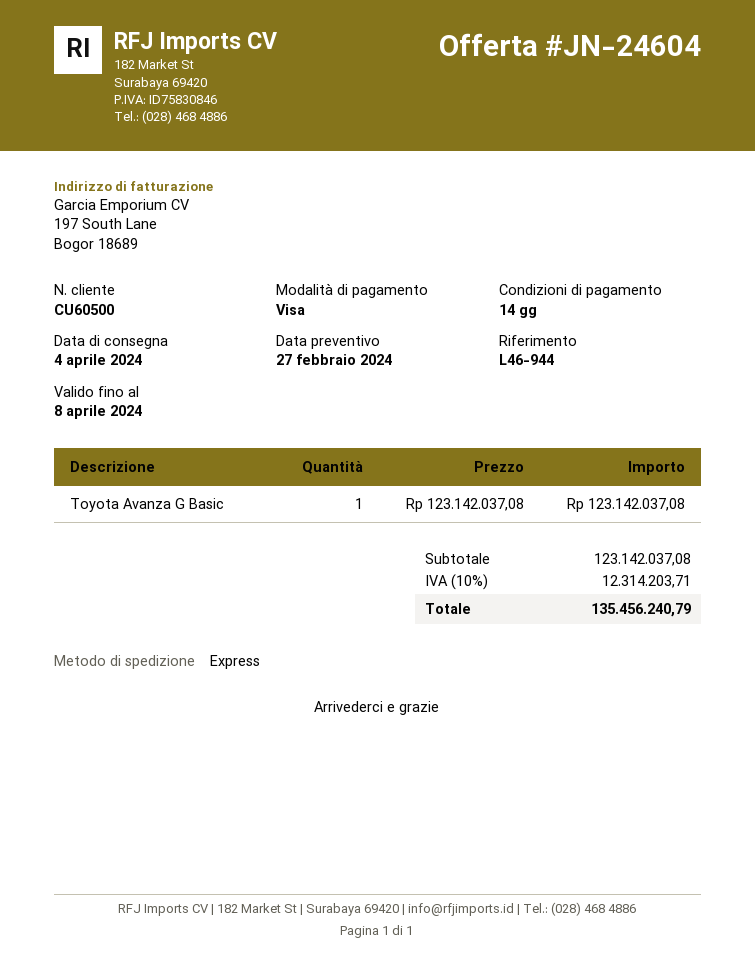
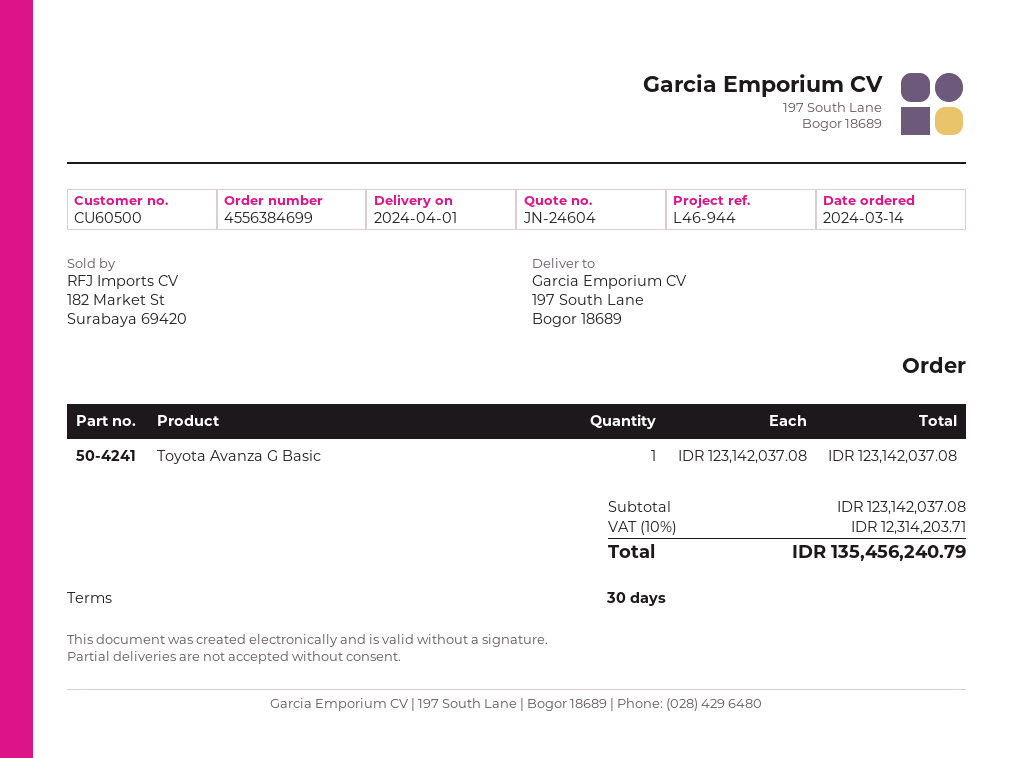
delivery date: 2024-04-04 -> 2024-04-01
payment terms: 14 days -> 30 days

